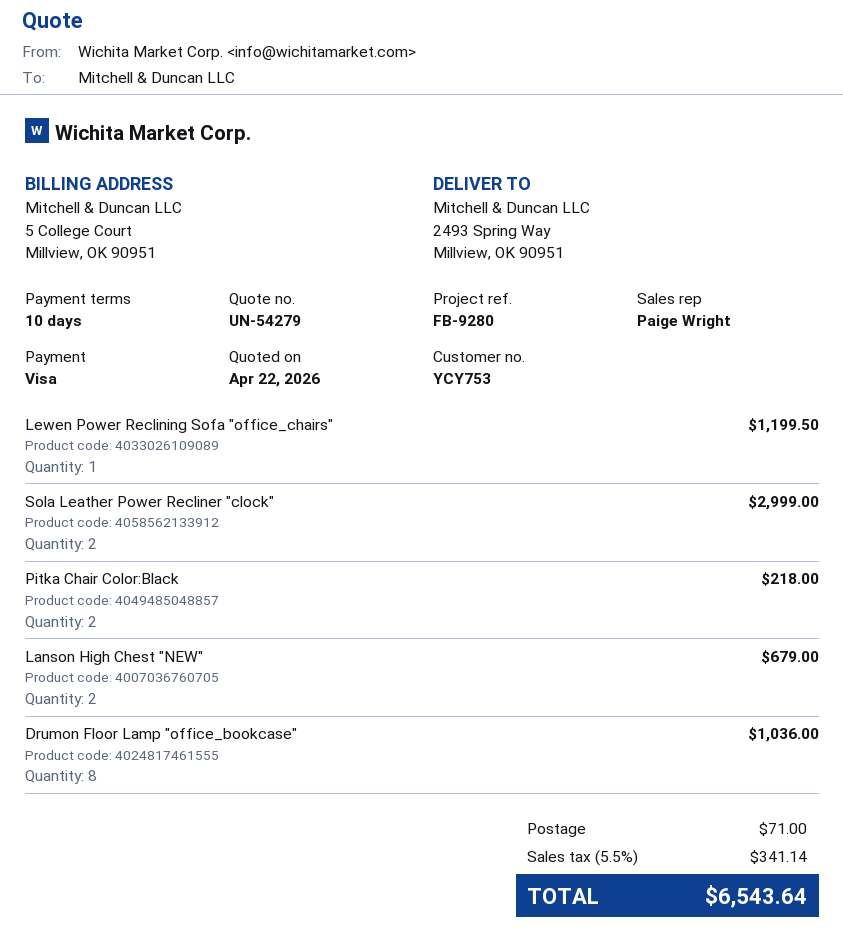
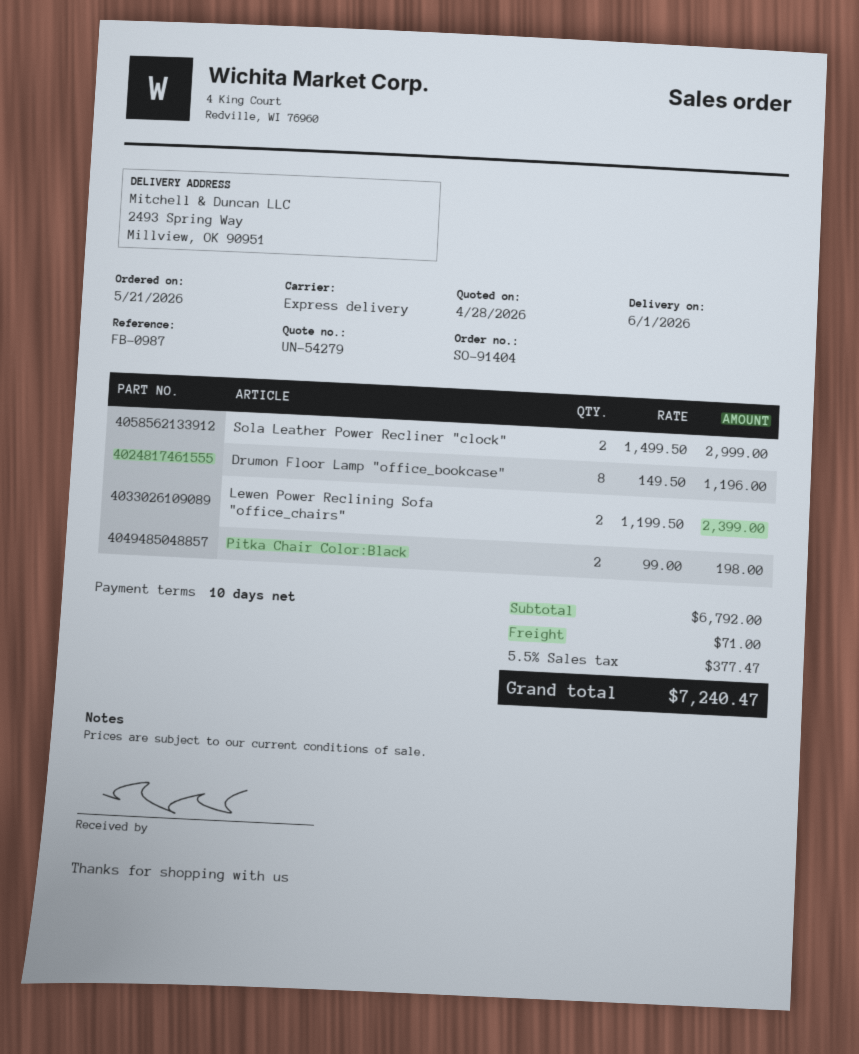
quote date: 2026-04-22 -> 2026-04-28
reference: FB-9280 -> FB-0987
Lewen Power Reclining Sofa "office_chairs": 1 for 1199.50 -> 2 for 2399.00
Pitka Chair Color:Black: 2 for 218.00 -> 2 for 198.00
Lanson High Chest "NEW": 2 for 679.00 -> none
Drumon Floor Lamp "office_bookcase": 8 for 1036.00 -> 8 for 1196.00
tax: 5.5% = 341.14 -> 5.5% = 377.47
total: 6543.64 -> 7240.47

